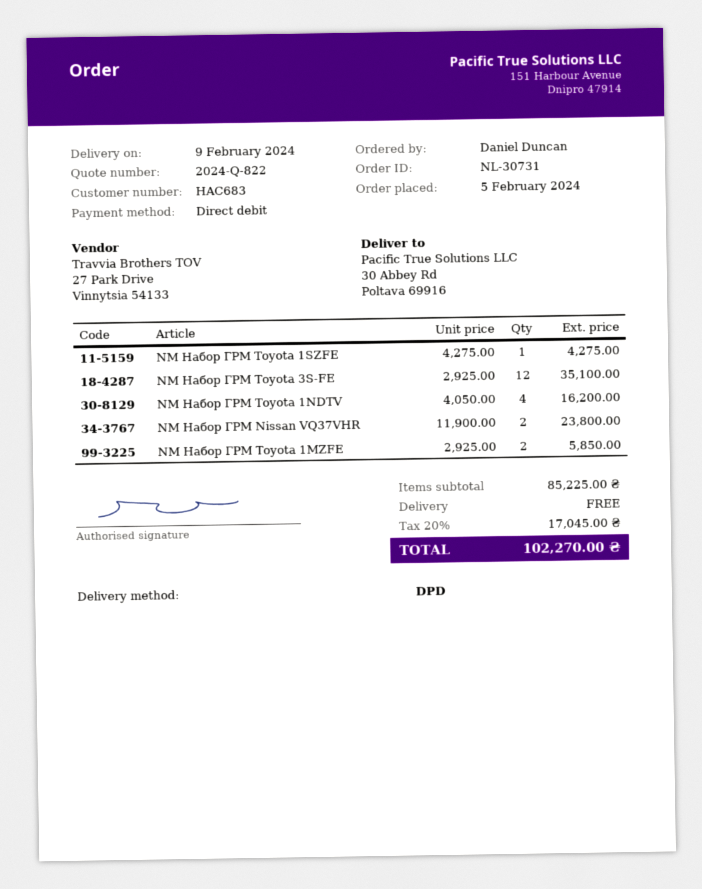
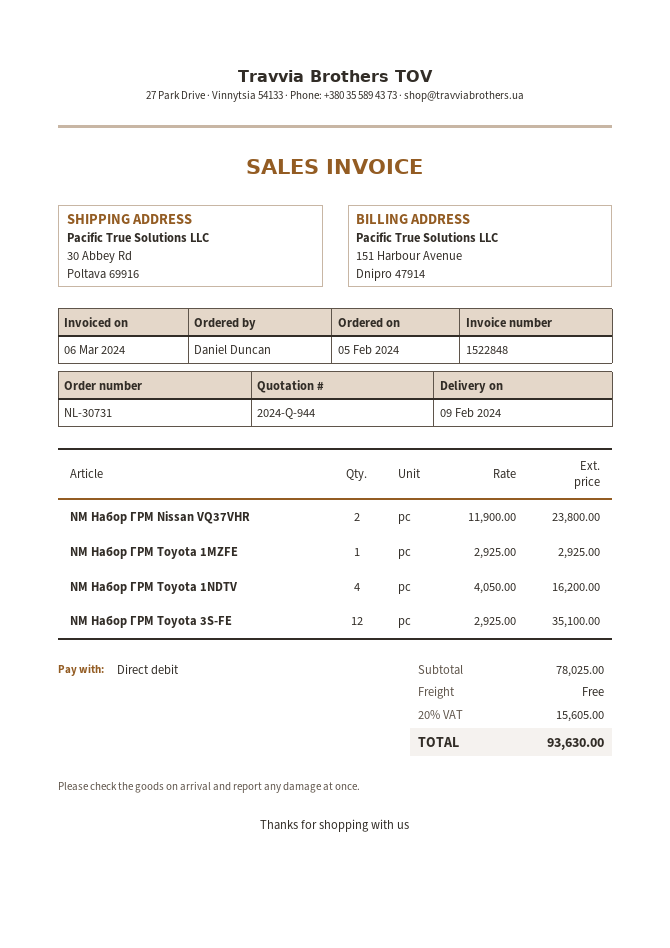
quote number: 2024-Q-822 -> 2024-Q-944
NM Набор ГРМ Toyota 1SZFE: 1 x 4275.00 = 4275.00 -> none
NM Набор ГРМ Toyota 1MZFE: 2 x 2925.00 = 5850.00 -> 1 x 2925.00 = 2925.00
subtotal: 85225.00 -> 78025.00
tax: 20% = 17045.00 -> 20% = 15605.00
total: 102270.00 -> 93630.00

